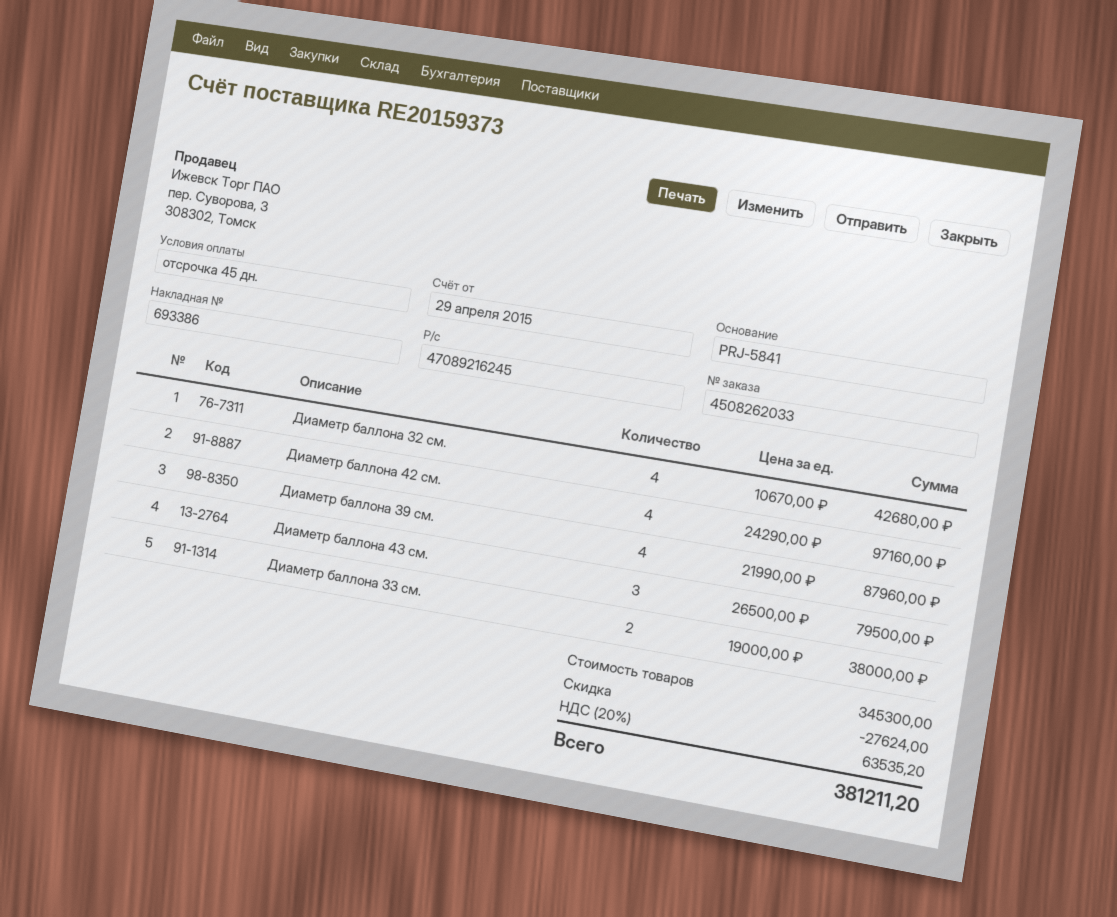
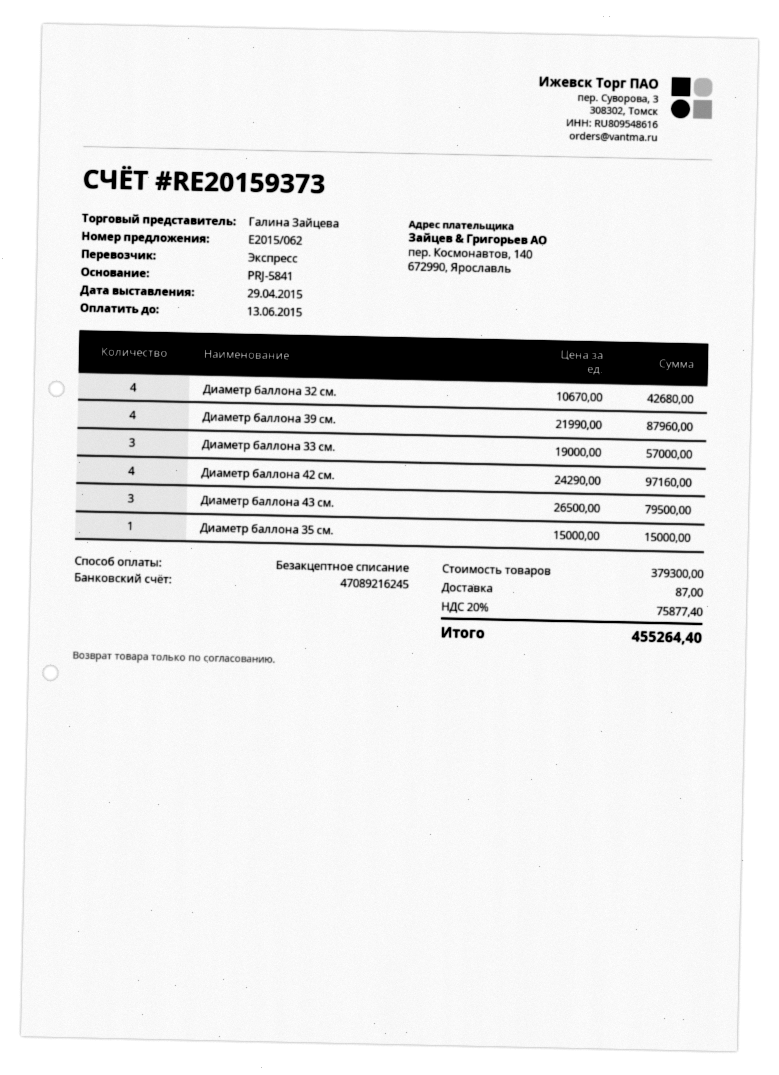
Диаметр баллона 33 см.: 2 x 19000.00 = 38000.00 -> 3 x 19000.00 = 57000.00
Диаметр баллона 35 см.: none -> 1 x 15000.00 = 15000.00
subtotal: 345300.00 -> 379300.00
discount: 27624.00 -> none
shipping: none -> 87.00
tax: 20% = 63535.20 -> 20% = 75877.40
total: 381211.20 -> 455264.40

